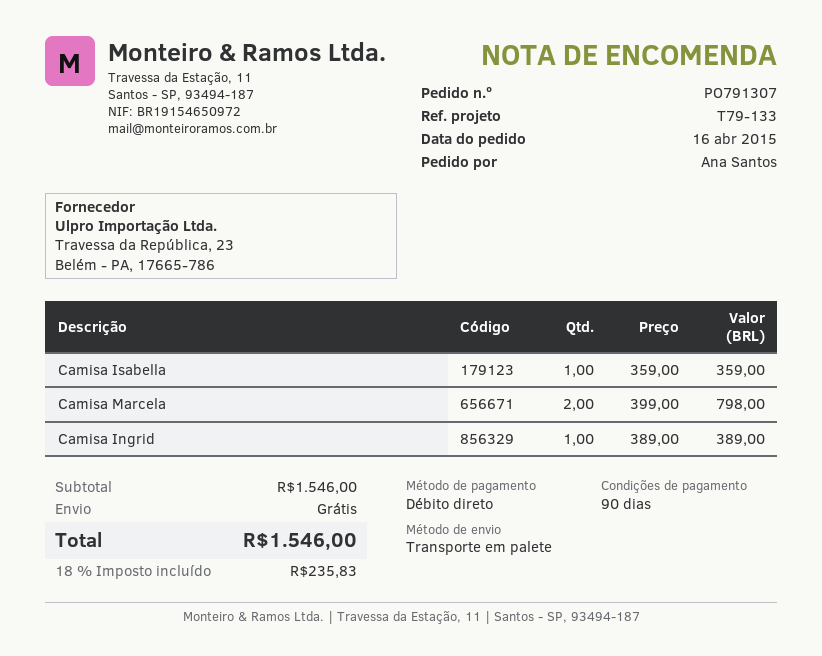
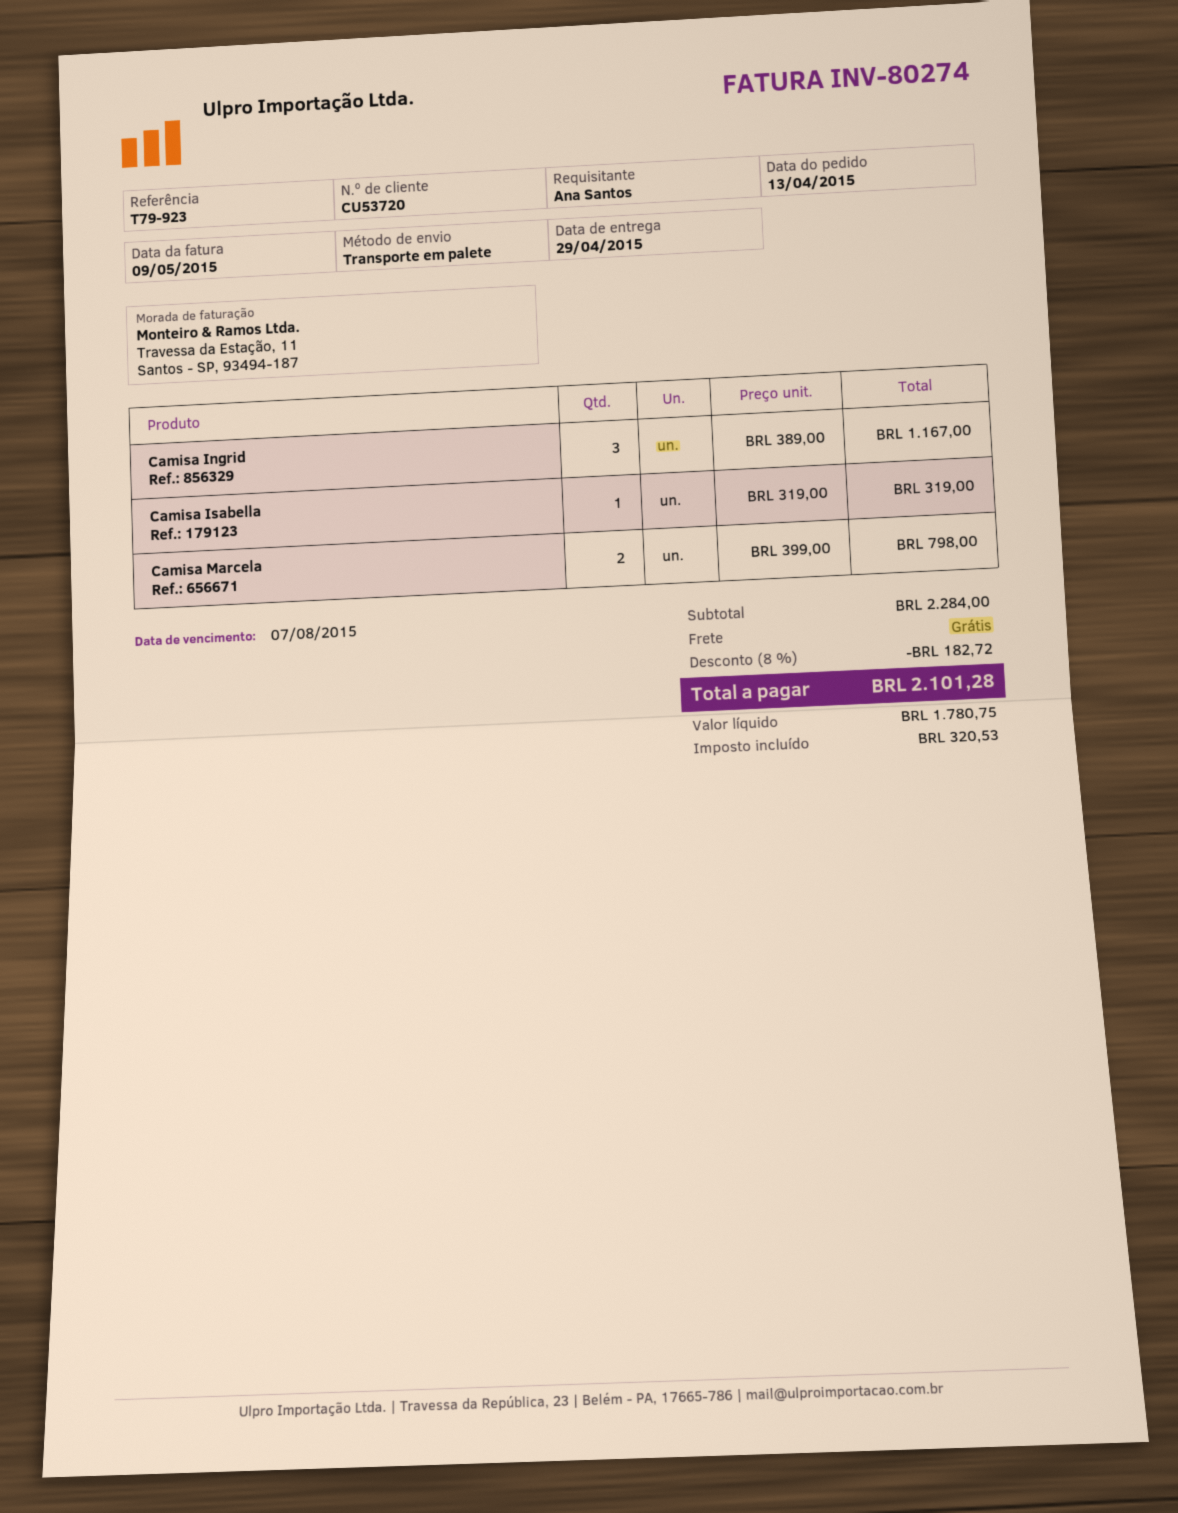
order date: 2015-04-16 -> 2015-04-13
reference: T79-133 -> T79-923
Camisa Isabella: 1 x 359.00 = 359.00 -> 1 x 319.00 = 319.00
Camisa Ingrid: 1 x 389.00 = 389.00 -> 3 x 389.00 = 1167.00
subtotal: 1546.00 -> 2284.00
discount: none -> 8% = 182.72
tax: 235.83 -> 320.53
total: 1546.00 -> 2101.28

